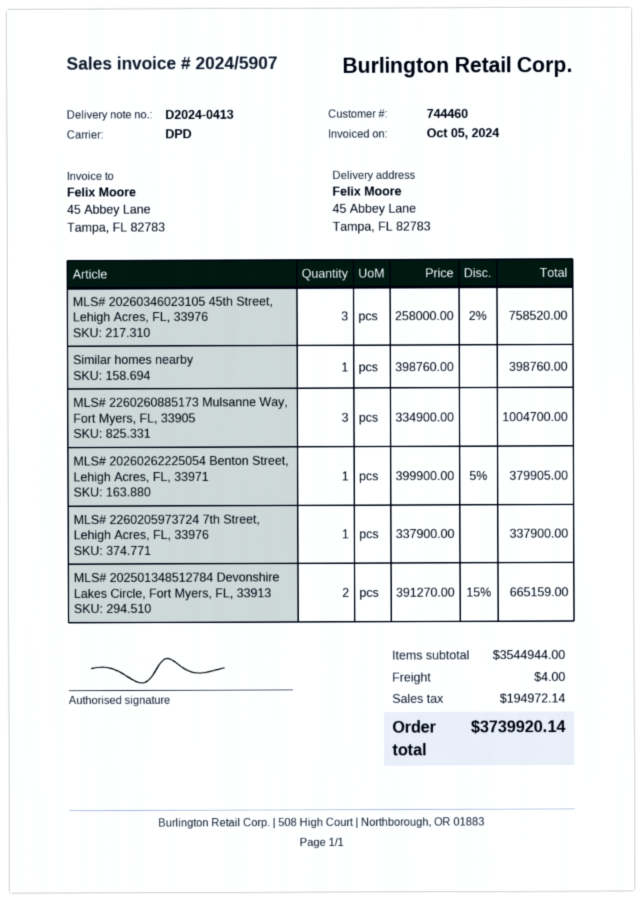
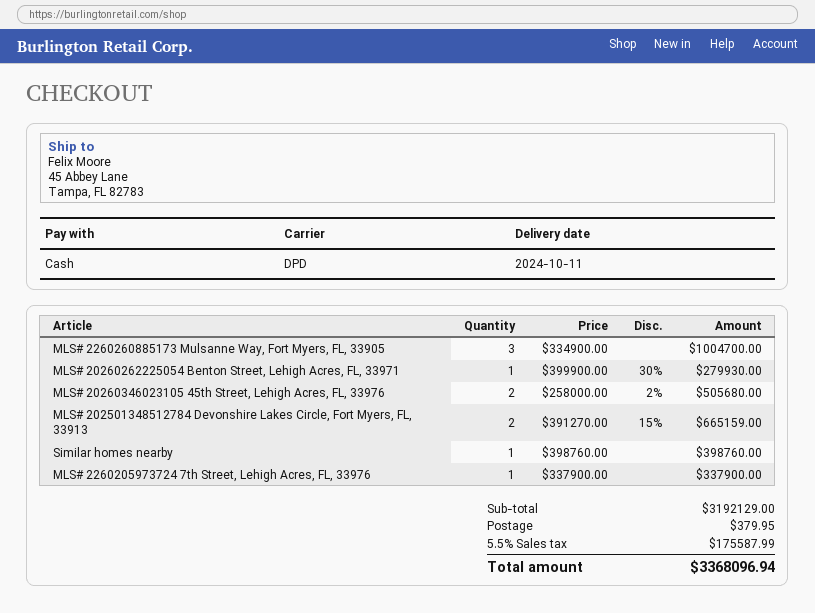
MLS# 20260346023105 45th Street, Lehigh Acres, FL, 33976: 3 x 258000.00 - 2% = 758520.00 -> 2 x 258000.00 - 2% = 505680.00
MLS# 20260262225054 Benton Street, Lehigh Acres, FL, 33971: 1 x 399900.00 - 5% = 379905.00 -> 1 x 399900.00 - 30% = 279930.00
subtotal: 3544944.00 -> 3192129.00
shipping: 4.00 -> 379.95
tax: 194972.14 -> 175587.99
total: 3739920.14 -> 3368096.94

